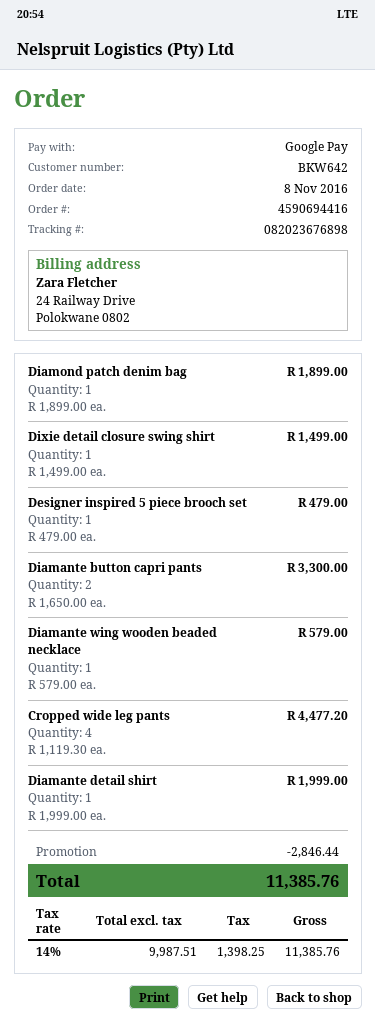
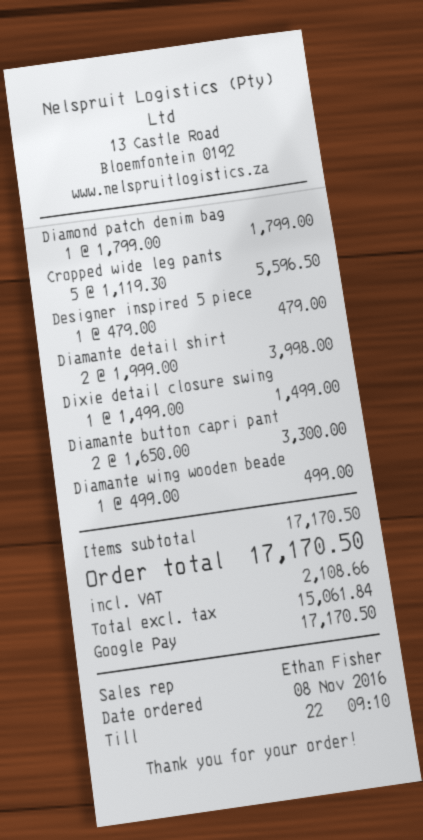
Diamond patch denim bag: 1 x 1899.00 = 1899.00 -> 1 x 1799.00 = 1799.00
Diamante wing wooden beaded necklace: 1 x 579.00 = 579.00 -> 1 x 499.00 = 499.00
Cropped wide leg pants: 4 x 1119.30 = 4477.20 -> 5 x 1119.30 = 5596.50
Diamante detail shirt: 1 x 1999.00 = 1999.00 -> 2 x 1999.00 = 3998.00
discount: 2846.44 -> none
net: 9987.51 -> 15061.84
tax: 1398.25 -> 2108.66
total: 11385.76 -> 17170.50

